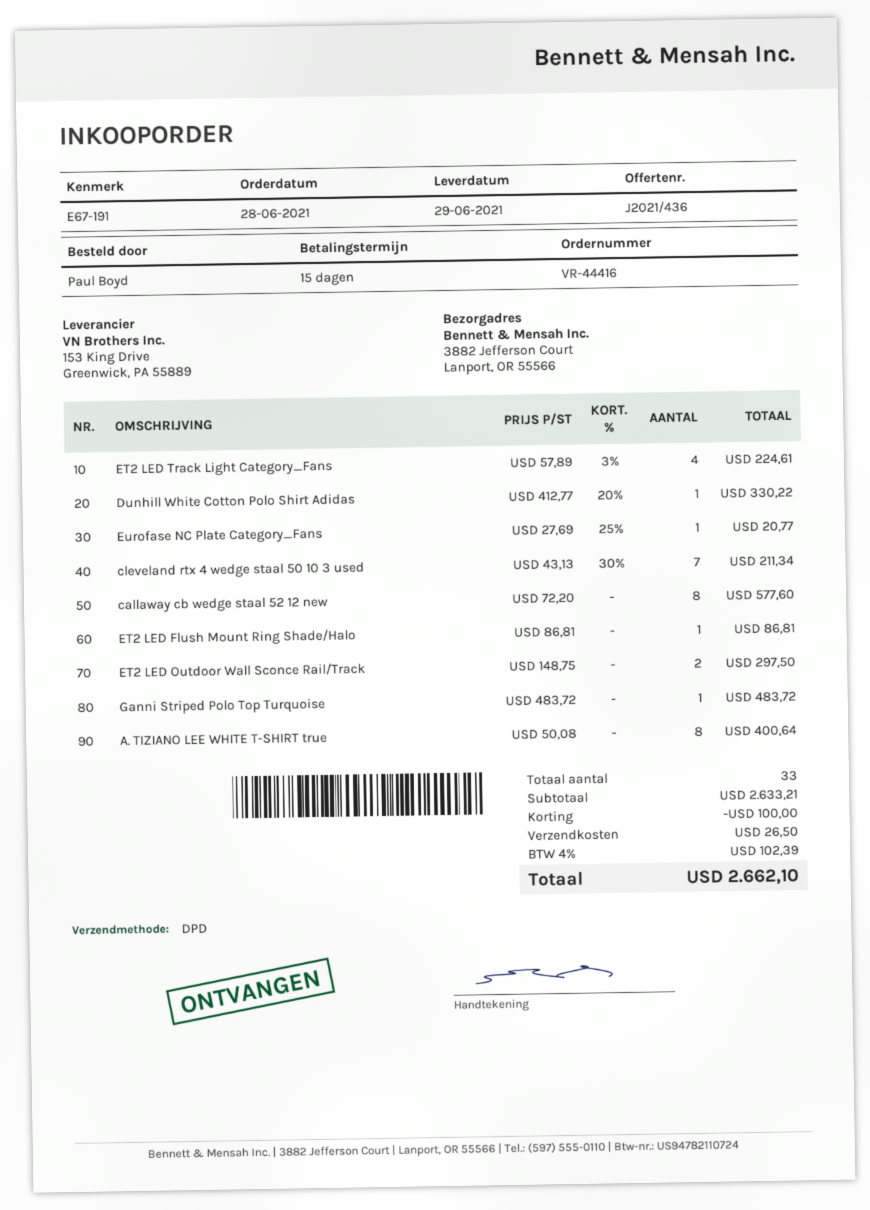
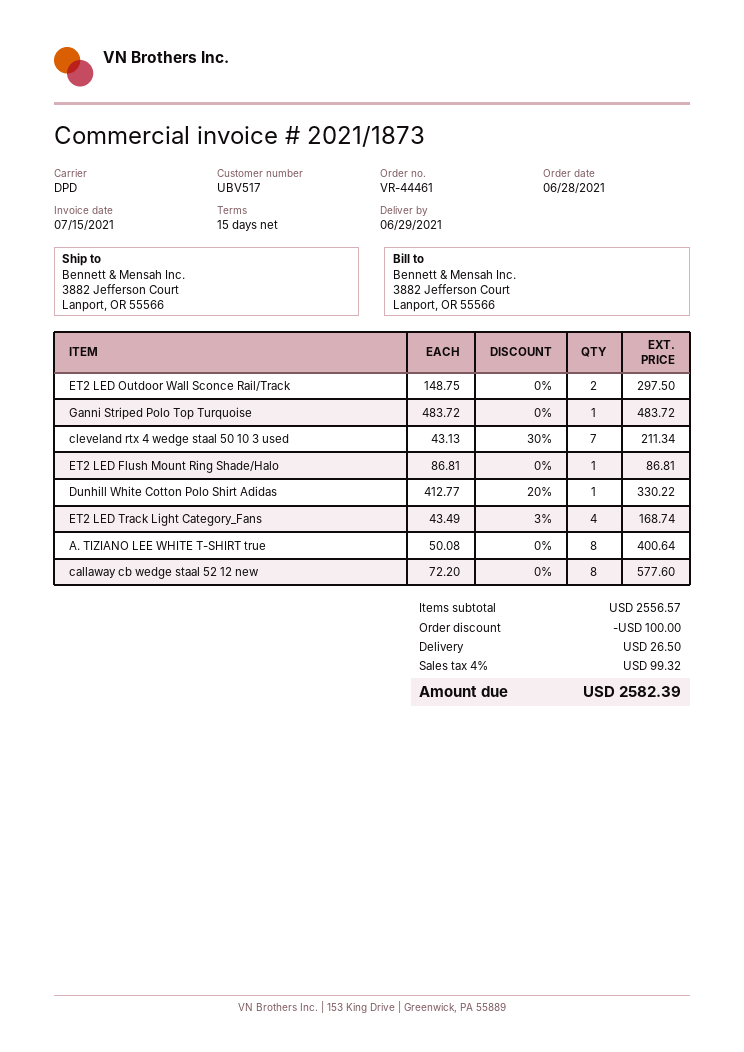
order number: VR-44416 -> VR-44461
ET2 LED Track Light Category_Fans: 4 x 57.89 - 3% = 224.61 -> 4 x 43.49 - 3% = 168.74
Eurofase NC Plate Category_Fans: 1 x 27.69 - 25% = 20.77 -> none
subtotal: 2633.21 -> 2556.57
tax: 4% = 102.39 -> 4% = 99.32
total: 2662.10 -> 2582.39

